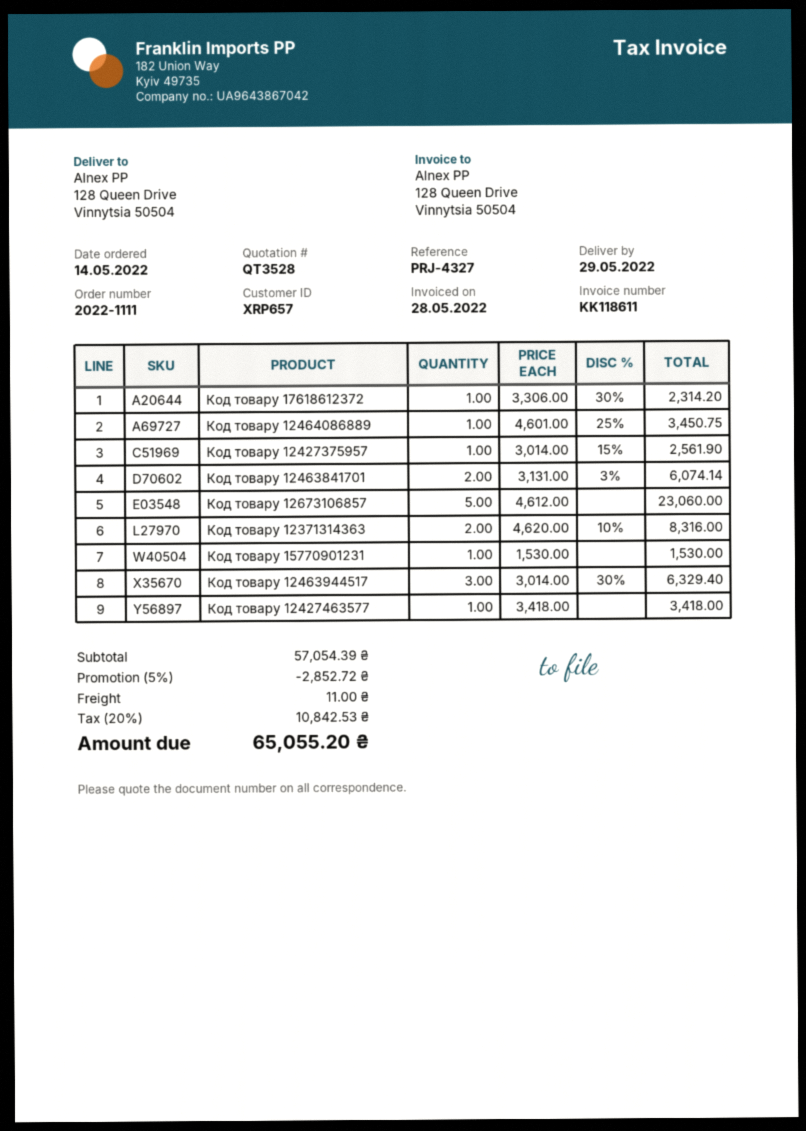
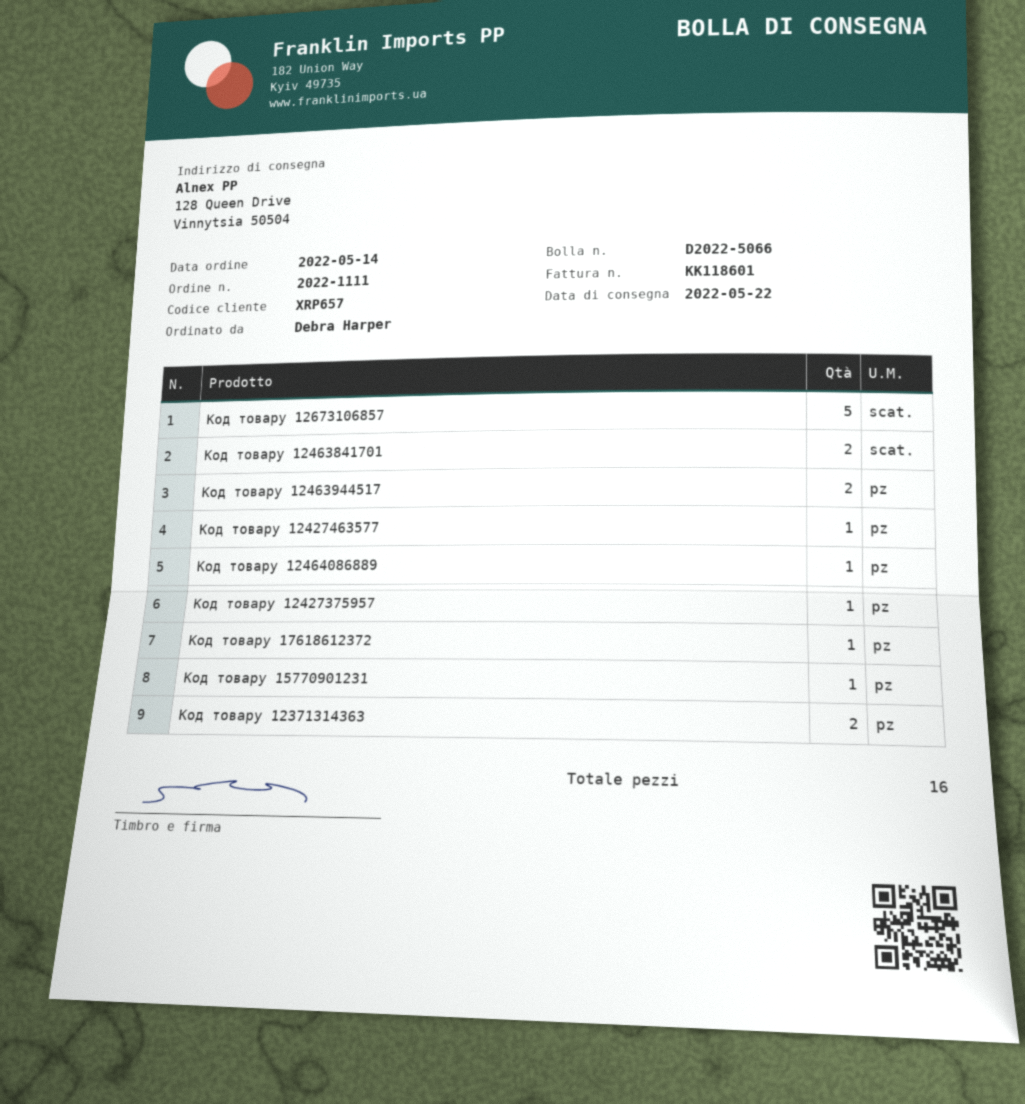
delivery date: 2022-05-29 -> 2022-05-22
invoice number: KK118611 -> KK118601
Код товару 12463944517: 3 -> 2

